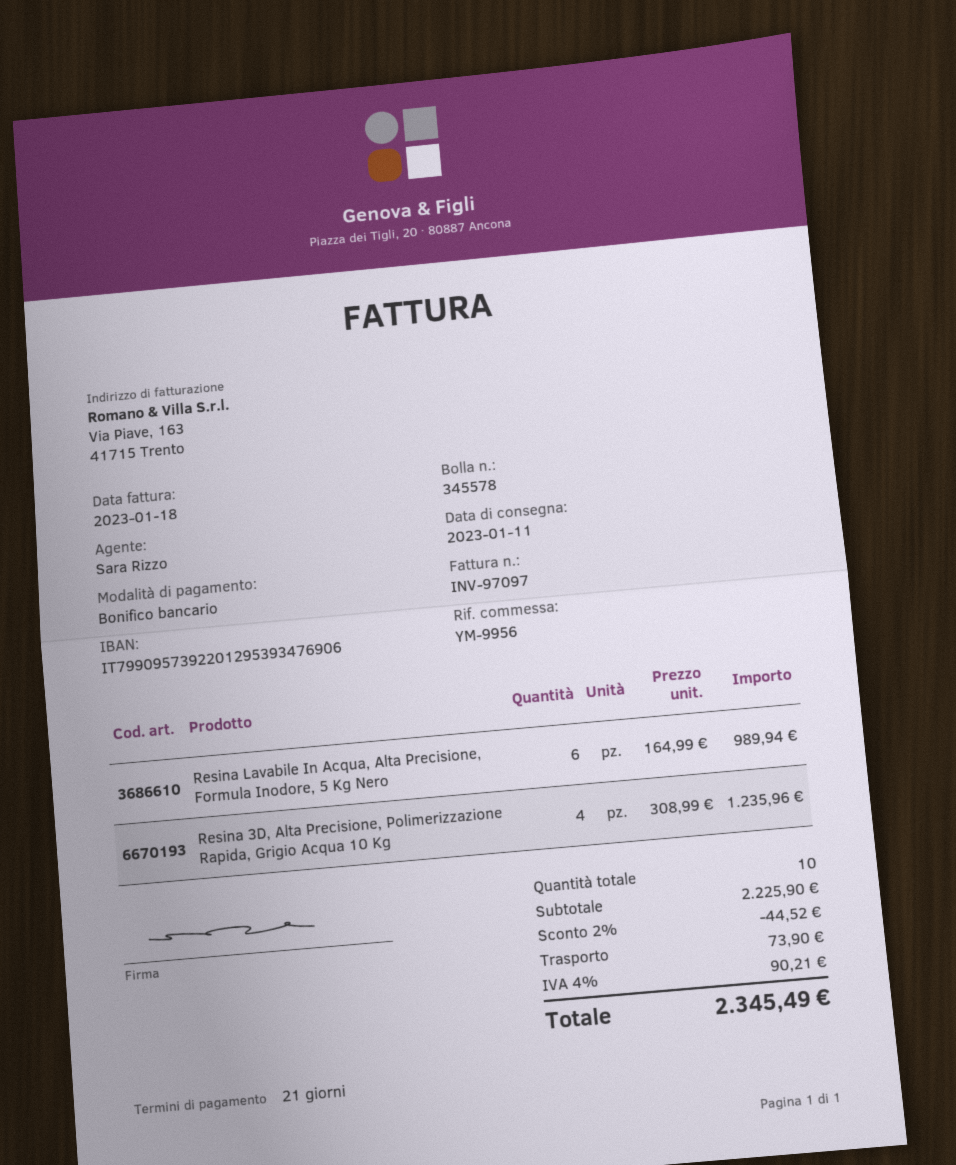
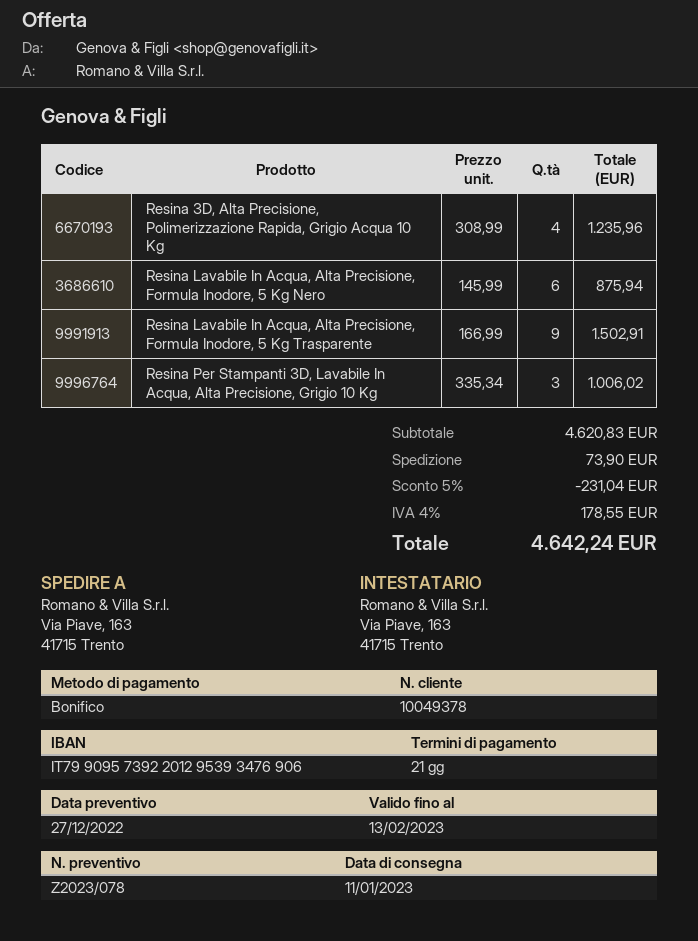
Resina Lavabile In Acqua, Alta Precisione, Formula Inodore, 5 Kg Nero: 6 x 164.99 = 989.94 -> 6 x 145.99 = 875.94
Resina Lavabile In Acqua, Alta Precisione, Formula Inodore, 5 Kg Trasparente: none -> 9 x 166.99 = 1502.91
Resina Per Stampanti 3D, Lavabile In Acqua, Alta Precisione, Grigio 10 Kg: none -> 3 x 335.34 = 1006.02
subtotal: 2225.90 -> 4620.83
discount: 2% = 44.52 -> 5% = 231.04
tax: 4% = 90.21 -> 4% = 178.55
total: 2345.49 -> 4642.24

